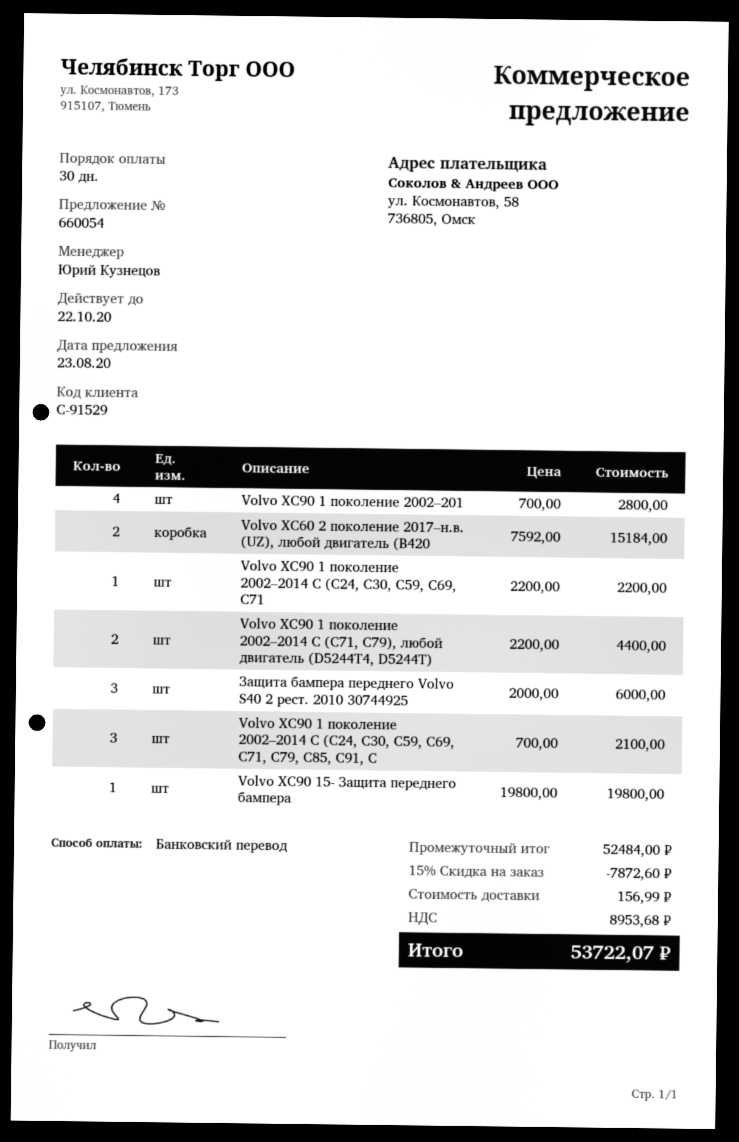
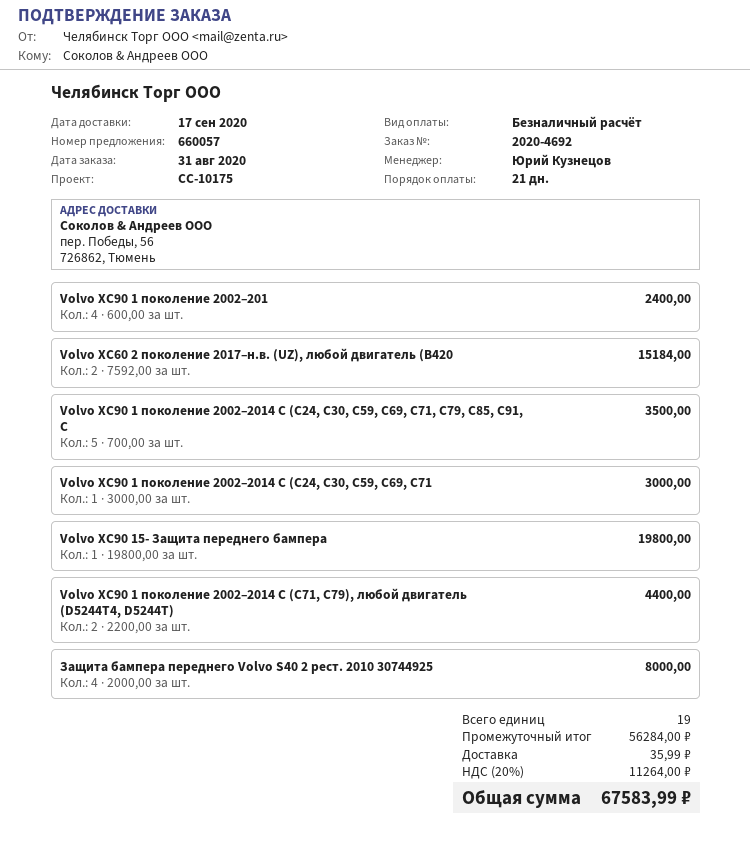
quote number: 660054 -> 660057
payment terms: 30 days -> 21 days
Volvo XC90 1 поколение 2002–201: 4 x 700.00 = 2800.00 -> 4 x 600.00 = 2400.00
Volvo XC90 1 поколение 2002–2014 C (C24, C30, C59, C69, C71: 1 x 2200.00 = 2200.00 -> 1 x 3000.00 = 3000.00
Защита бампера переднего Volvo S40 2 рест. 2010 30744925: 3 x 2000.00 = 6000.00 -> 4 x 2000.00 = 8000.00
Volvo XC90 1 поколение 2002–2014 C (C24, C30, C59, C69, C71, C79, C85, C91, C: 3 x 700.00 = 2100.00 -> 5 x 700.00 = 3500.00
subtotal: 52484.00 -> 56284.00
discount: 15% = 7872.60 -> none
shipping: 156.99 -> 35.99
tax: 8953.68 -> 11264.00
total: 53722.07 -> 67583.99

